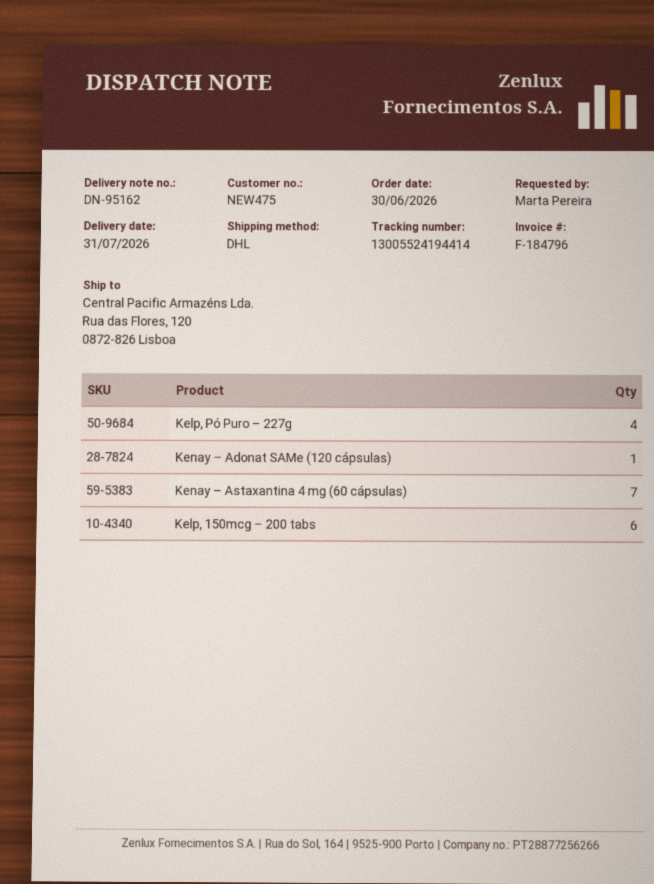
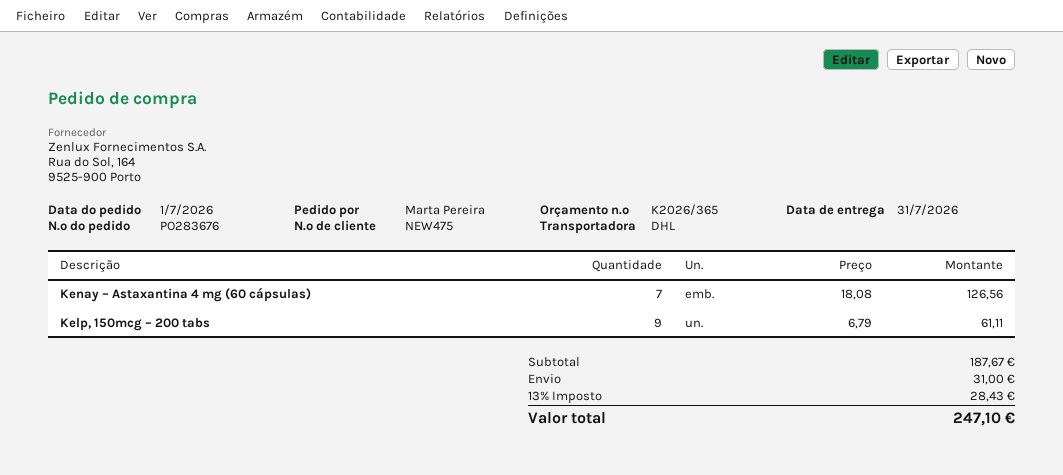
order date: 2026-06-30 -> 2026-07-01
Kelp, Pó Puro – 227g: 4 -> none
Kenay – Adonat SAMe (120 cápsulas): 1 -> none
Kelp, 150mcg – 200 tabs: 6 -> 9

